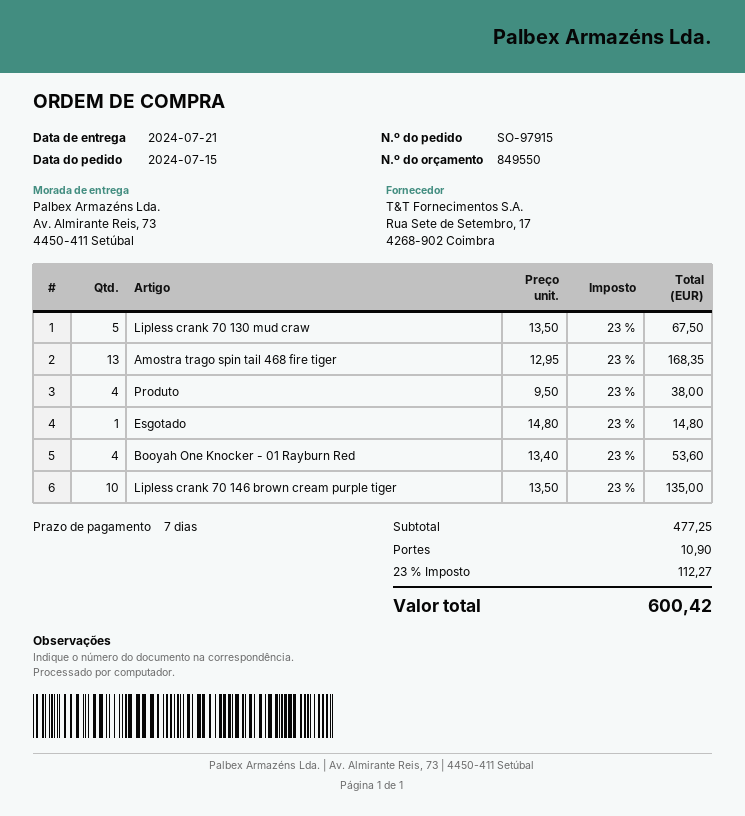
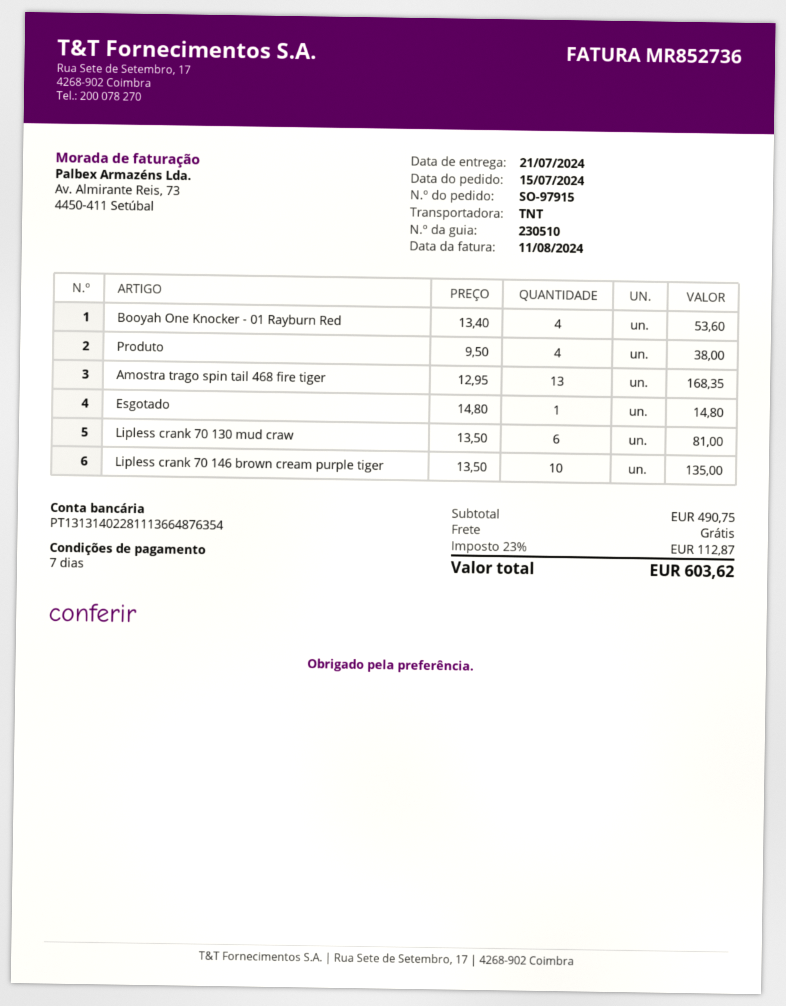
Lipless crank 70 130 mud craw: 5 x 13.50 = 67.50 -> 6 x 13.50 = 81.00
subtotal: 477.25 -> 490.75
shipping: 10.90 -> 0.00
tax: 23% = 112.27 -> 23% = 112.87
total: 600.42 -> 603.62

